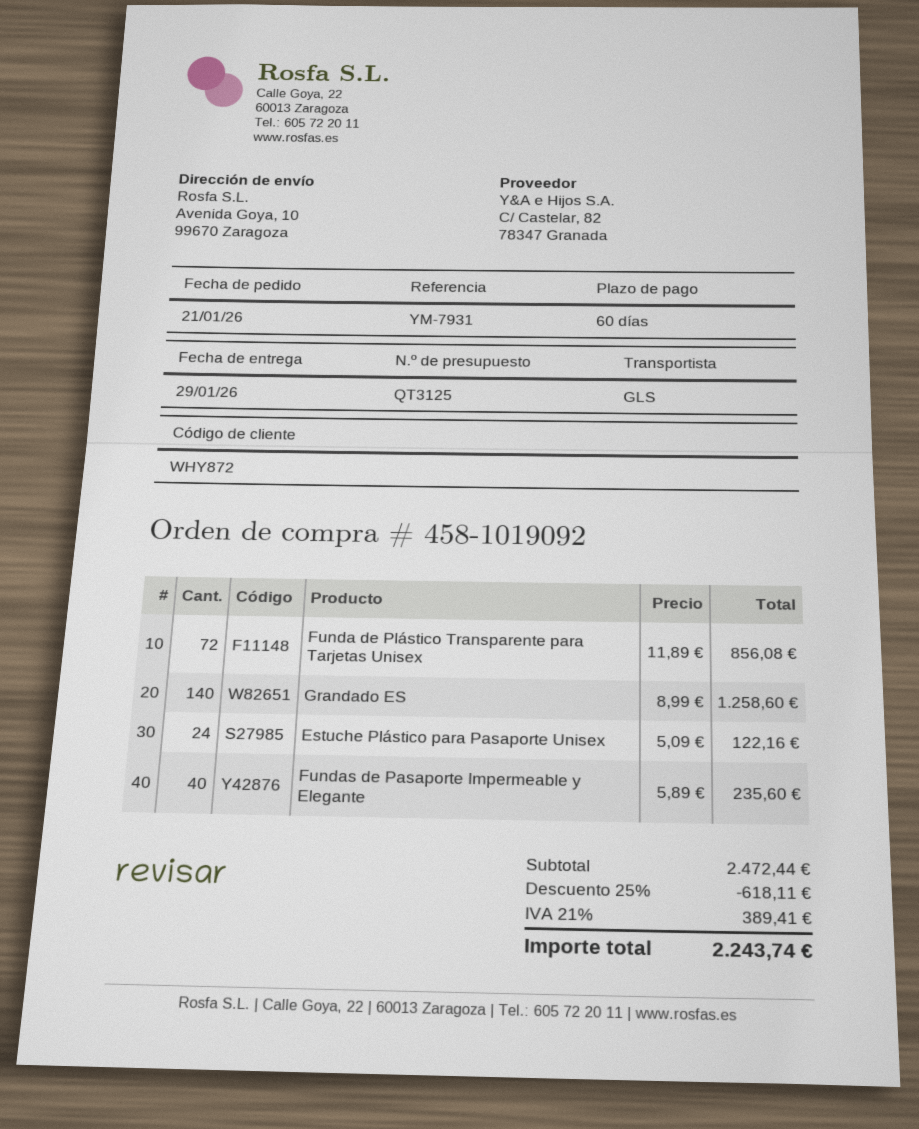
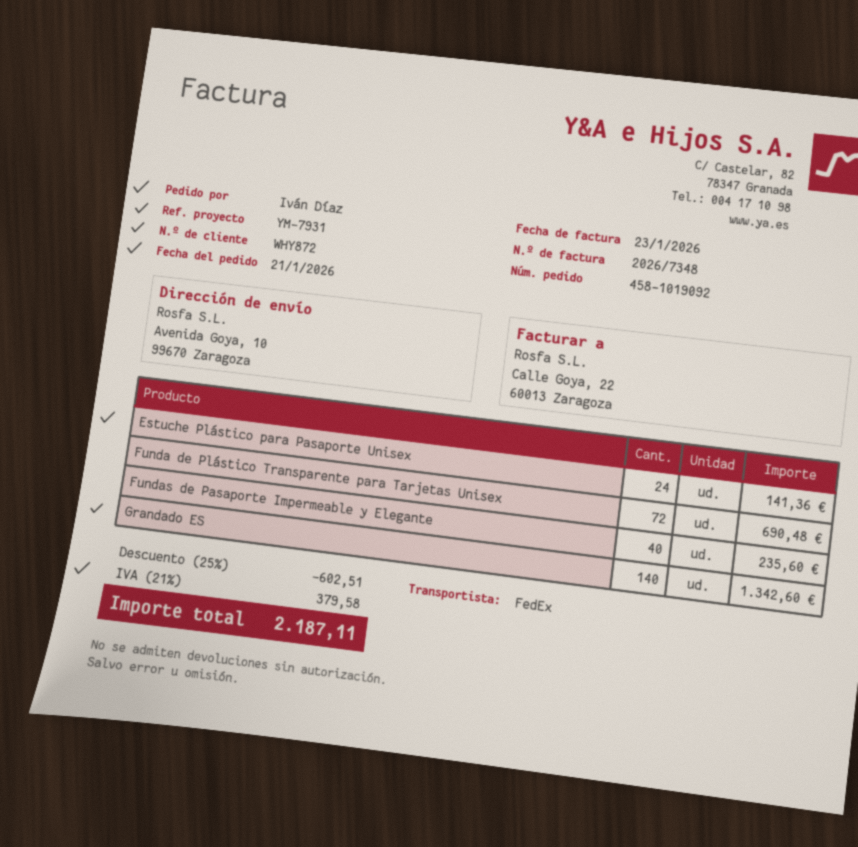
shipping method: GLS -> FedEx
Funda de Plástico Transparente para Tarjetas Unisex: 72 for 856.08 -> 72 for 690.48
Grandado ES: 140 for 1258.60 -> 140 for 1342.60
Estuche Plástico para Pasaporte Unisex: 24 for 122.16 -> 24 for 141.36
discount: 25% = 618.11 -> 25% = 602.51
tax: 21% = 389.41 -> 21% = 379.58
total: 2243.74 -> 2187.11

